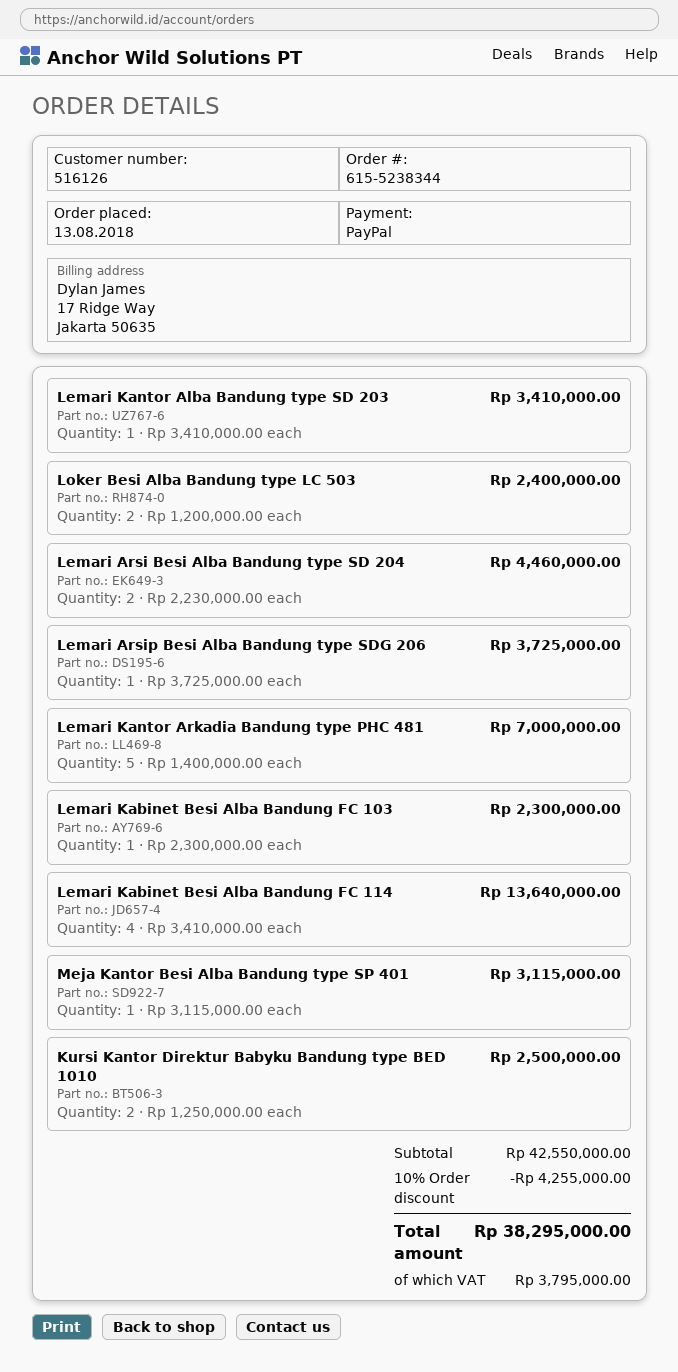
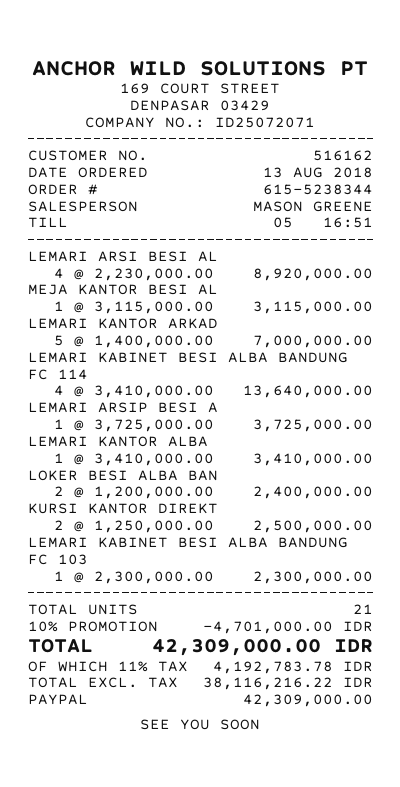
customer number: 516126 -> 516162
Lemari Arsi Besi Alba Bandung type SD 204: 2 x 2230000.00 = 4460000.00 -> 4 x 2230000.00 = 8920000.00
discount: 10% = 4255000.00 -> 10% = 4701000.00
tax: 3795000.00 -> 4192783.78
total: 38295000.00 -> 42309000.00

